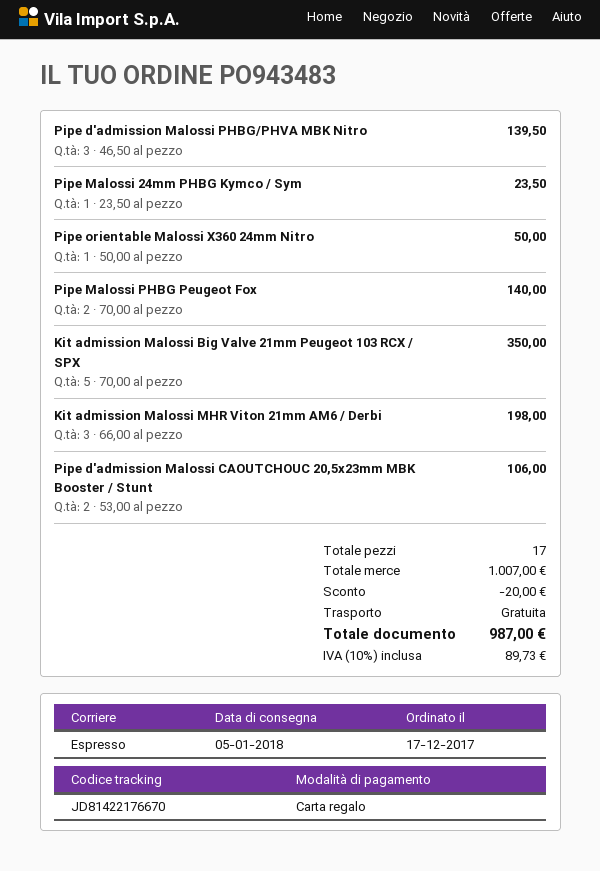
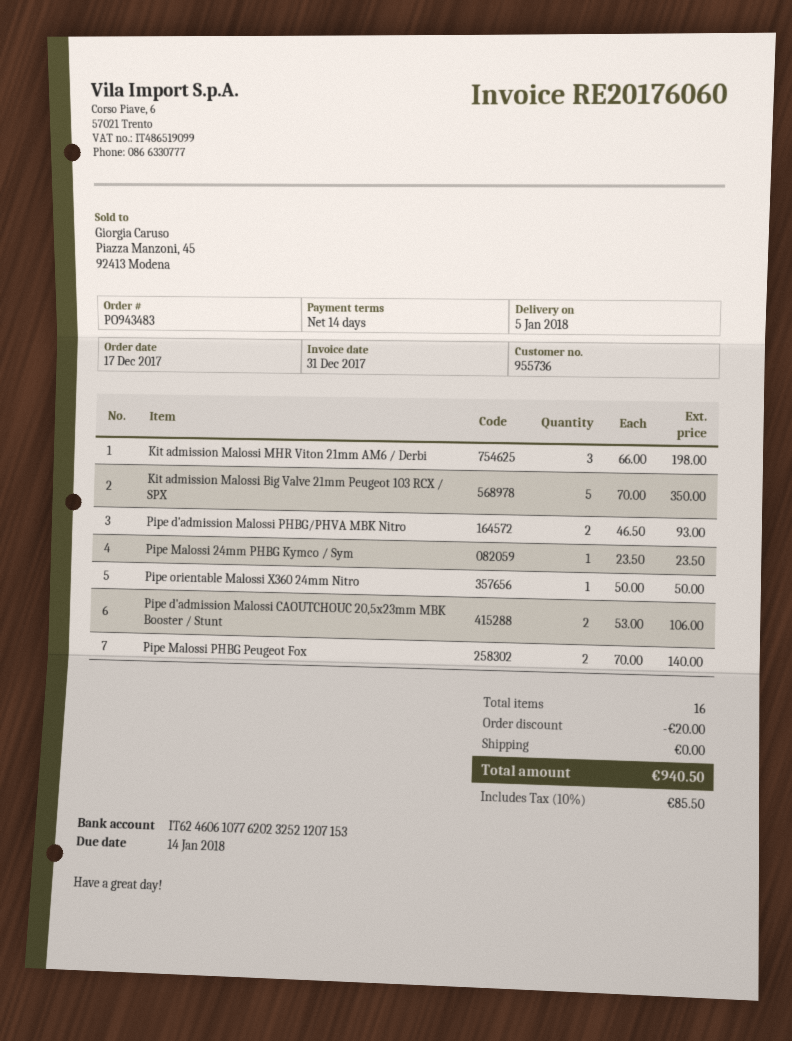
Pipe d'admission Malossi PHBG/PHVA MBK Nitro: 3 x 46.50 = 139.50 -> 2 x 46.50 = 93.00
total quantity: 17 -> 16
tax: 10% = 89.73 -> 10% = 85.50
total: 987.00 -> 940.50

